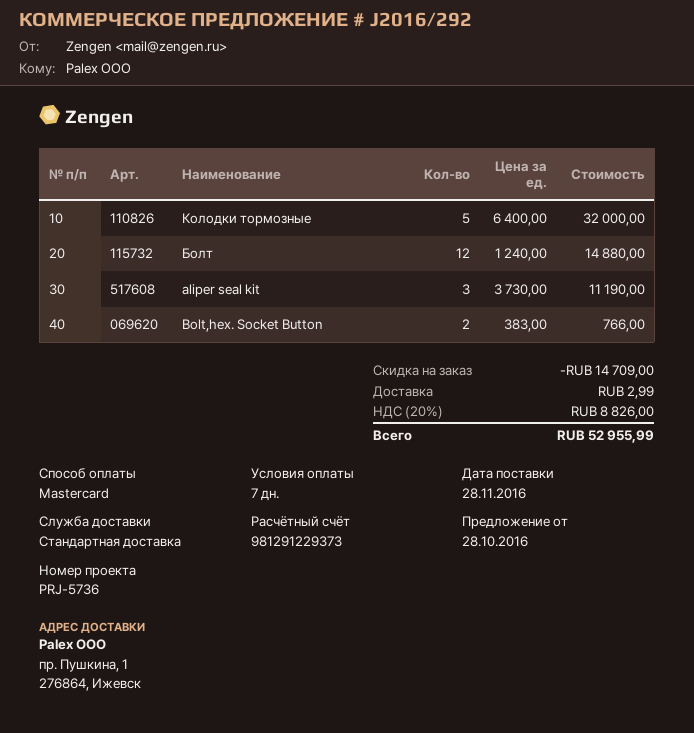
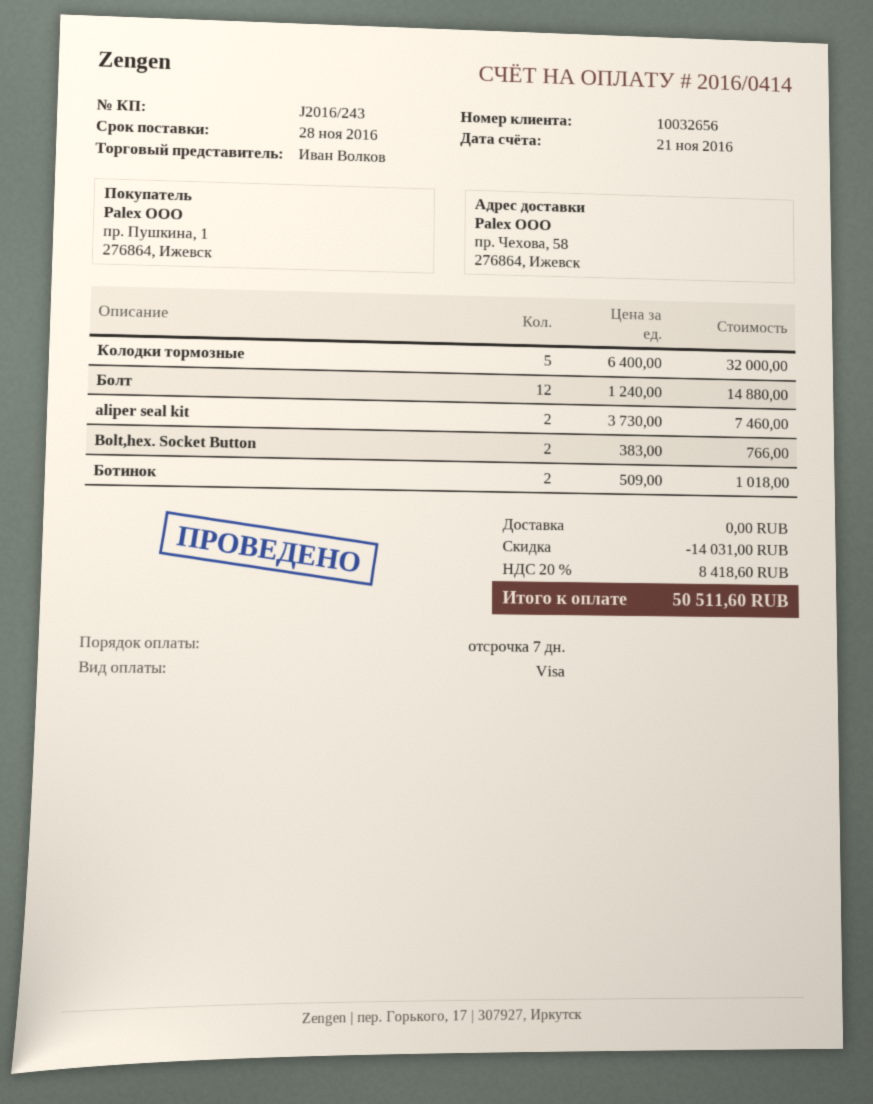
quote number: J2016/292 -> J2016/243
payment method: Mastercard -> Visa
ship to: пр. Пушкина, 1, 276864, Ижевск -> пр. Чехова, 58, 276864, Ижевск
aliper seal kit: 3 x 3730.00 = 11190.00 -> 2 x 3730.00 = 7460.00
Ботинок: none -> 2 x 509.00 = 1018.00
discount: 14709.00 -> 14031.00
shipping: 2.99 -> 0.00
tax: 20% = 8826.00 -> 20% = 8418.60
total: 52955.99 -> 50511.60

